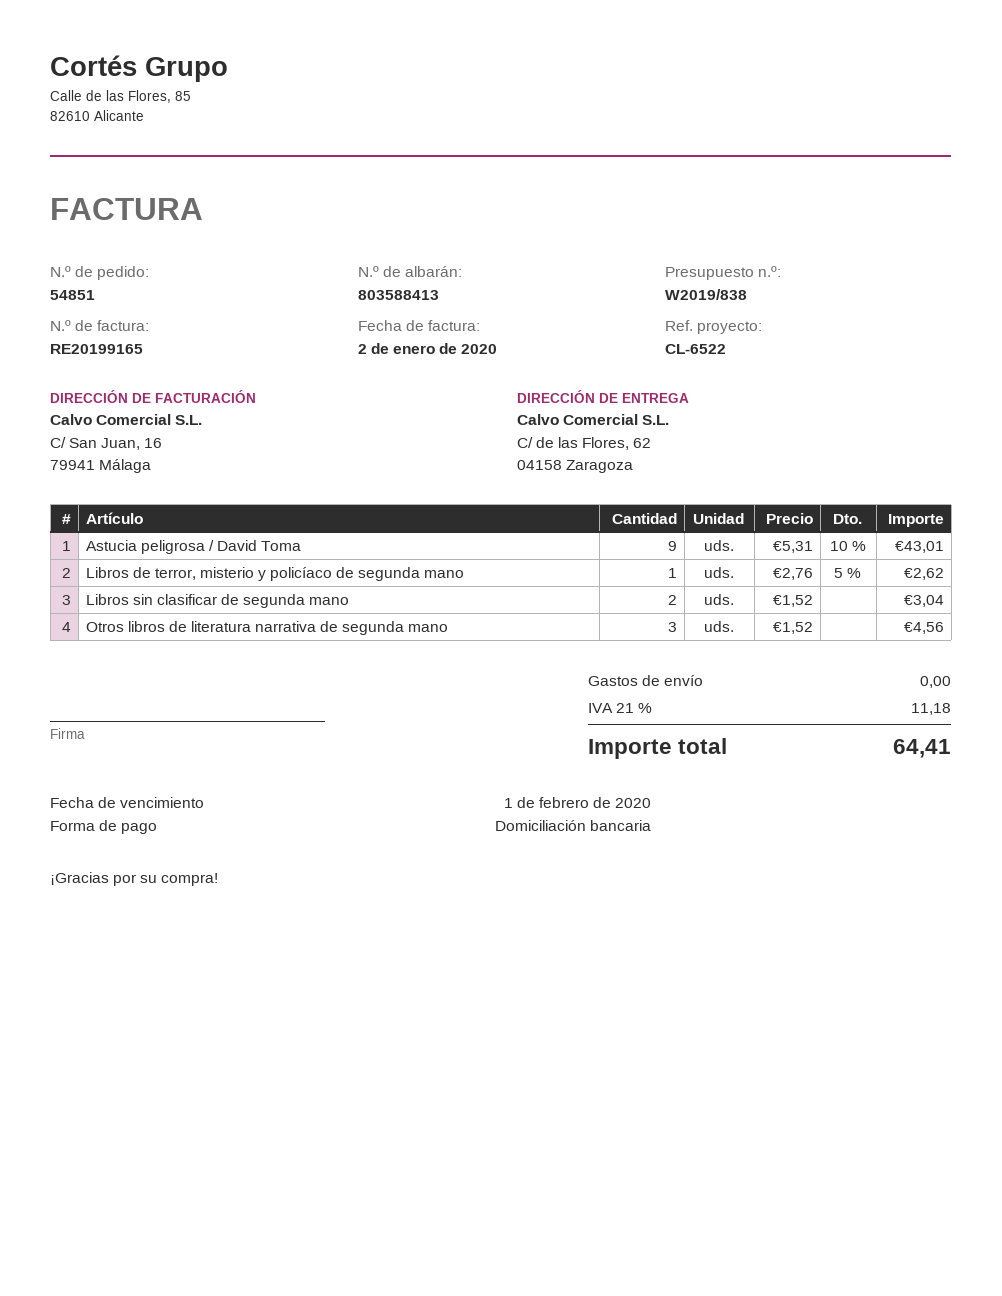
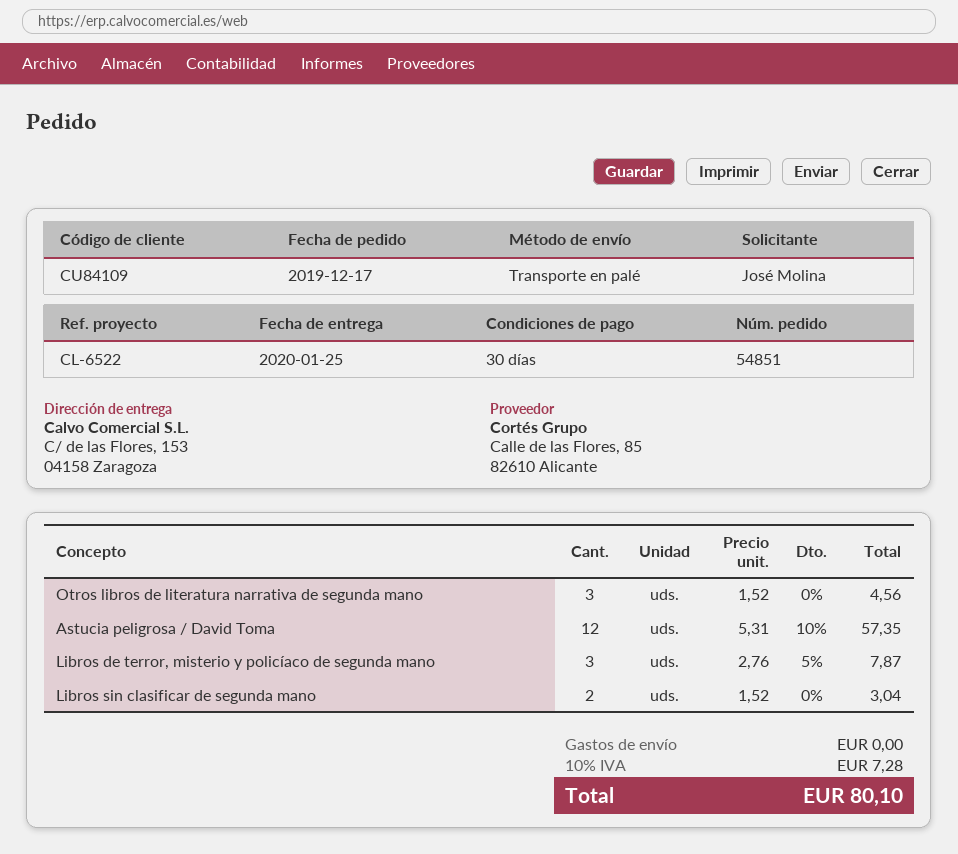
ship to: C/ de las Flores, 62, 04158 Zaragoza -> C/ de las Flores, 153, 04158 Zaragoza
Astucia peligrosa / David Toma: 9 x 5.31 - 10% = 43.01 -> 12 x 5.31 - 10% = 57.35
Libros de terror, misterio y policíaco de segunda mano: 1 x 2.76 - 5% = 2.62 -> 3 x 2.76 - 5% = 7.87
tax: 21% = 11.18 -> 10% = 7.28
total: 64.41 -> 80.10

